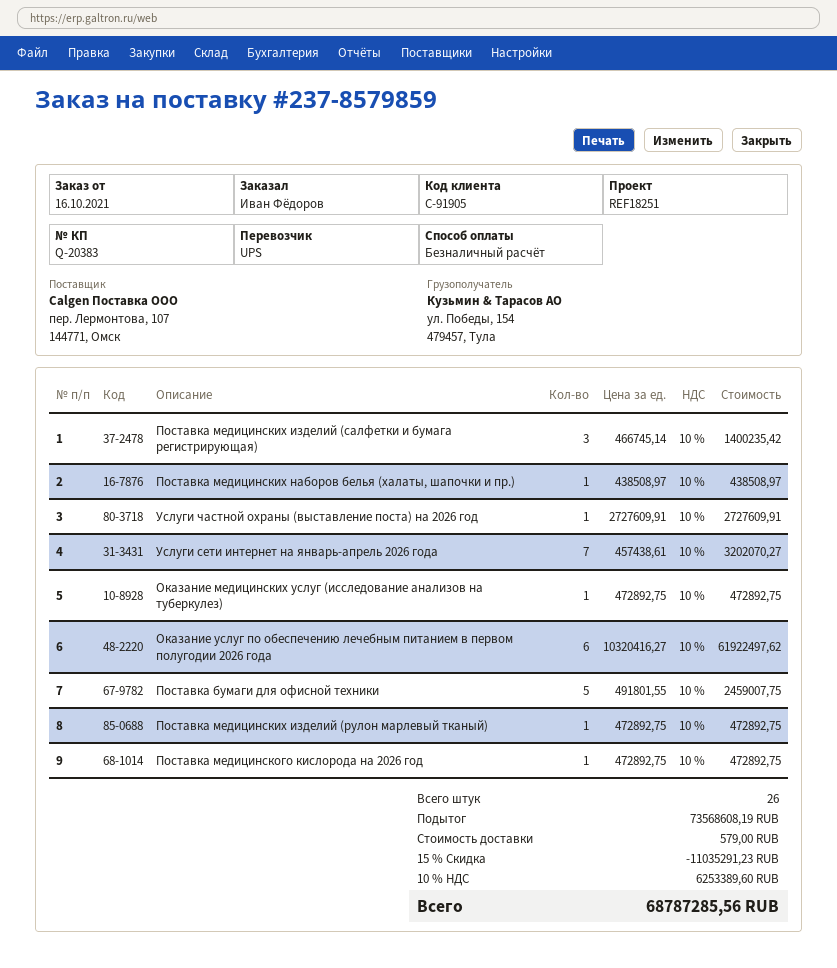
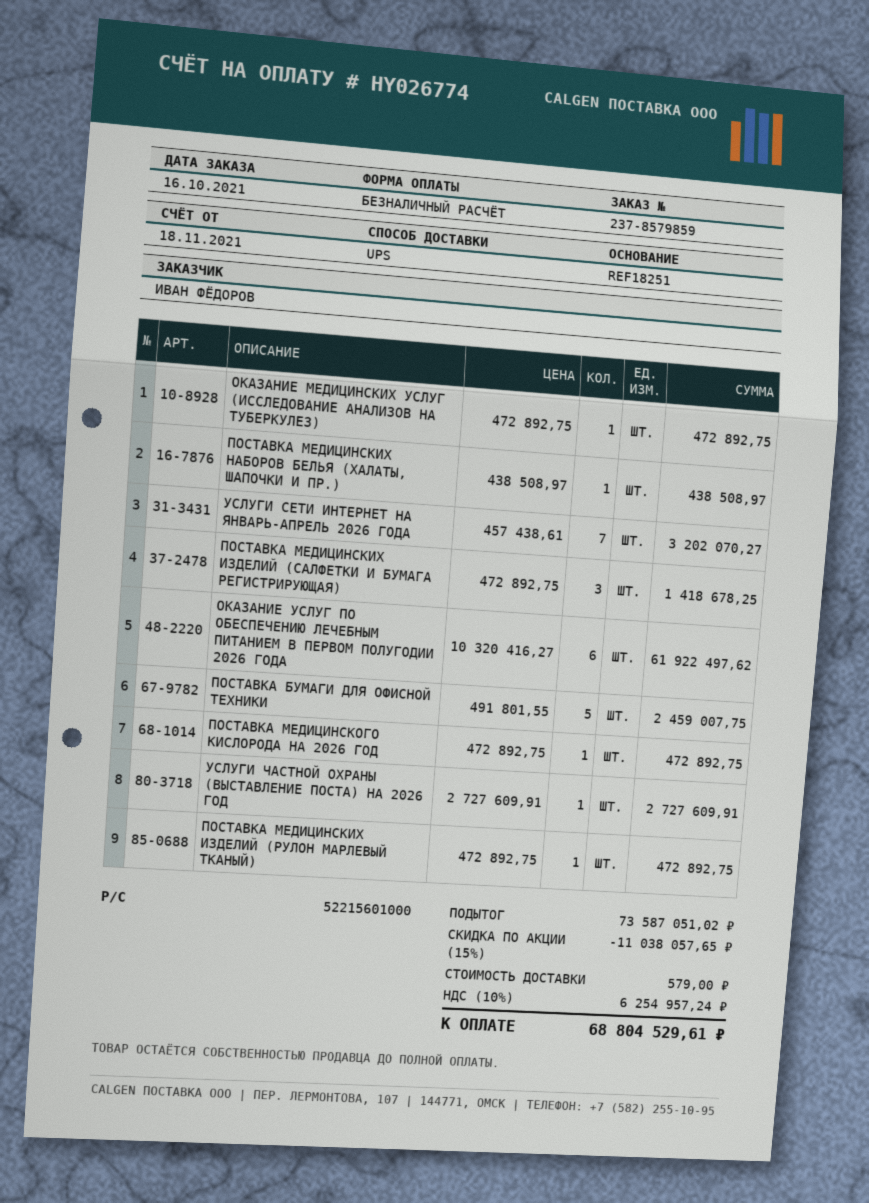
Поставка медицинских изделий (салфетки и бумага регистрирующая): 3 x 466745.14 = 1400235.42 -> 3 x 472892.75 = 1418678.25
subtotal: 73568608.19 -> 73587051.02
discount: 15% = 11035291.23 -> 15% = 11038057.65
tax: 10% = 6253389.60 -> 10% = 6254957.24
total: 68787285.56 -> 68804529.61

